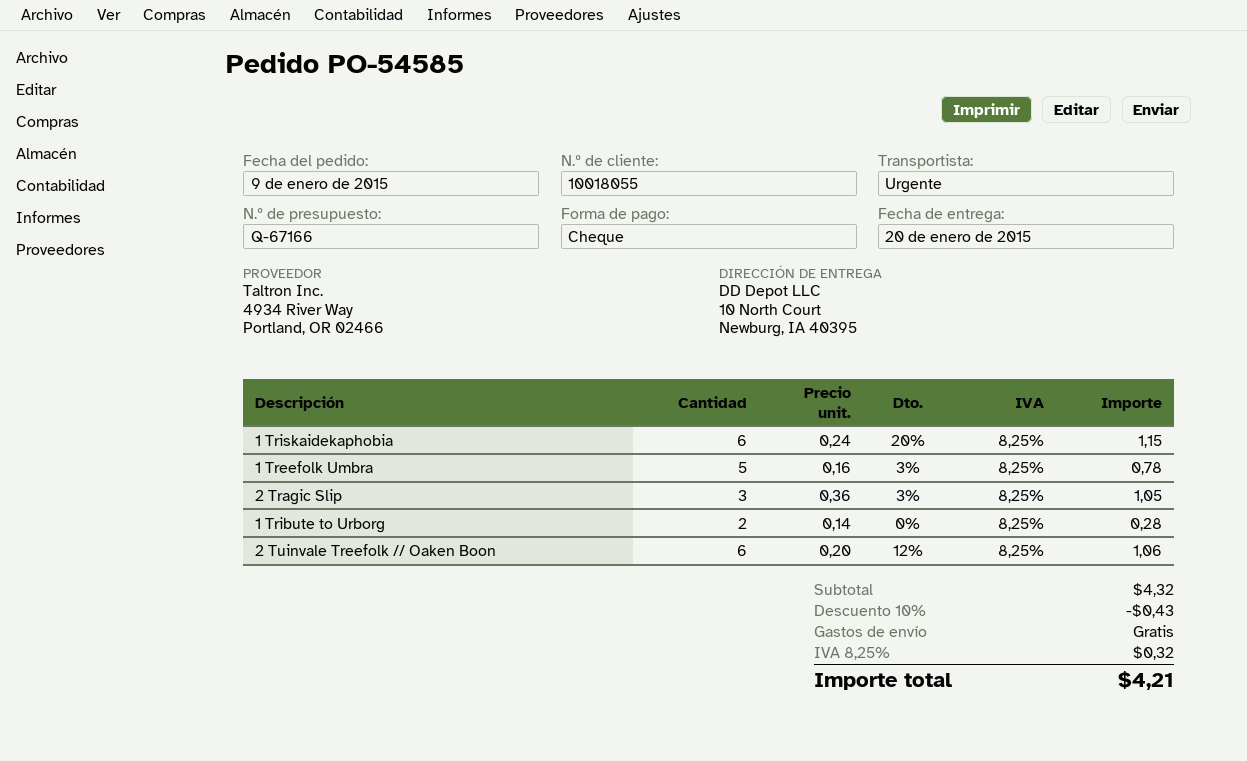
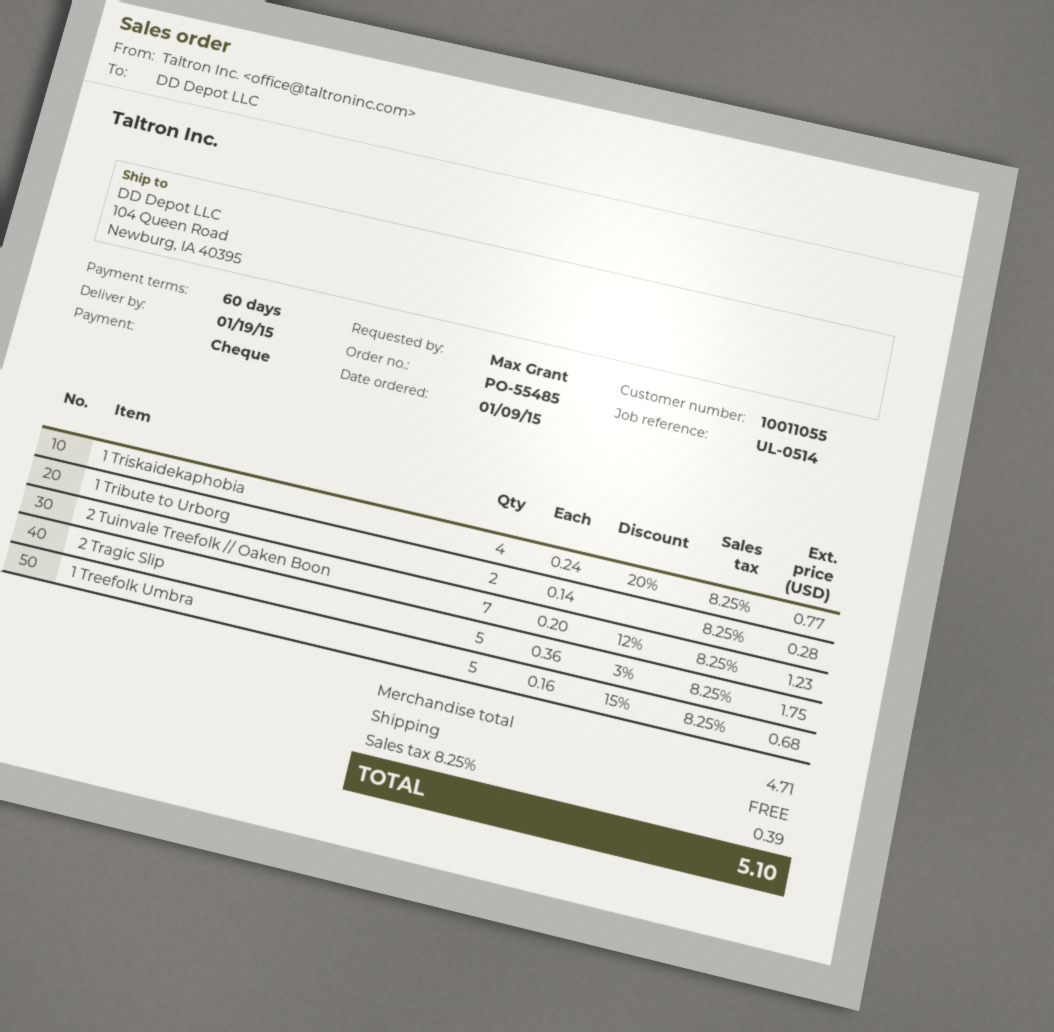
order number: PO-54585 -> PO-55485
delivery date: 2015-01-20 -> 2015-01-19
customer number: 10018055 -> 10011055
ship to: 10 North Court, Newburg, IA 40395 -> 104 Queen Road, Newburg, IA 40395
1 Triskaidekaphobia: 6 x 0.24 - 20% = 1.15 -> 4 x 0.24 - 20% = 0.77
1 Treefolk Umbra: 5 x 0.16 - 3% = 0.78 -> 5 x 0.16 - 15% = 0.68
2 Tragic Slip: 3 x 0.36 - 3% = 1.05 -> 5 x 0.36 - 3% = 1.75
2 Tuinvale Treefolk // Oaken Boon: 6 x 0.20 - 12% = 1.06 -> 7 x 0.20 - 12% = 1.23
subtotal: 4.32 -> 4.71
discount: 10% = 0.43 -> none
tax: 8.25% = 0.32 -> 8.25% = 0.39
total: 4.21 -> 5.10

